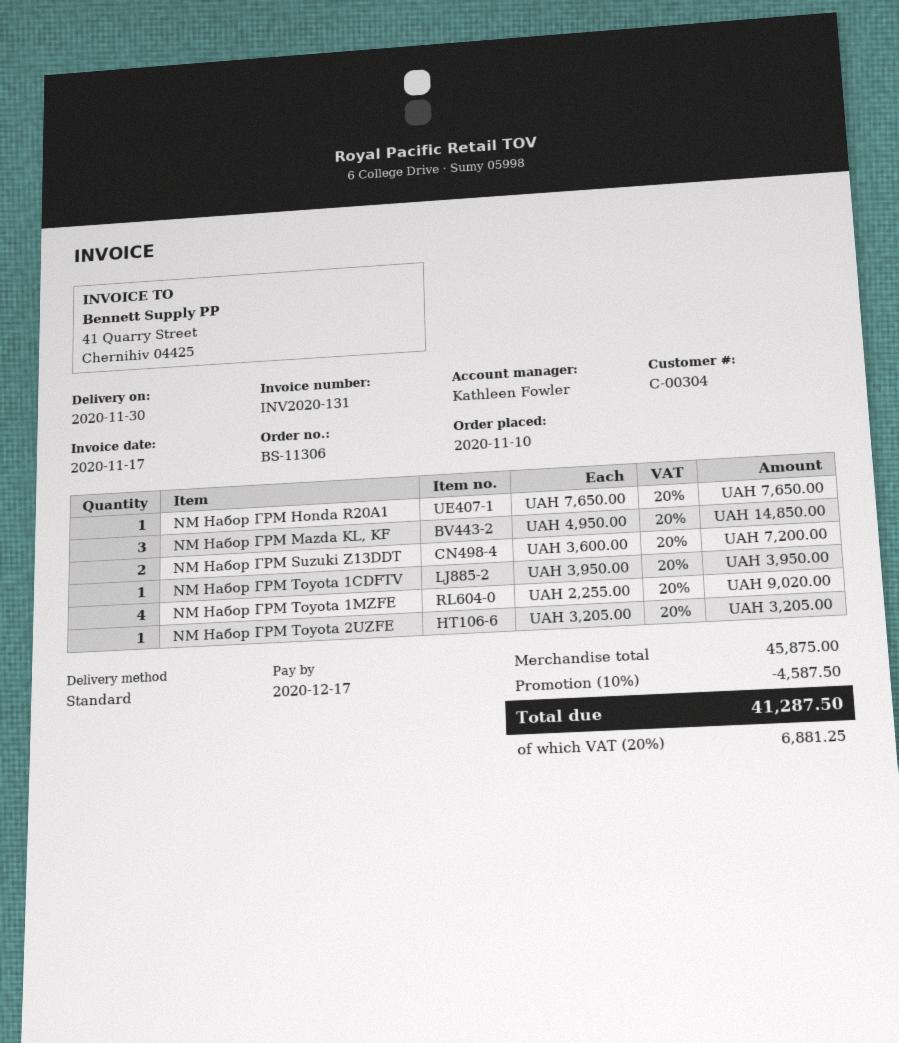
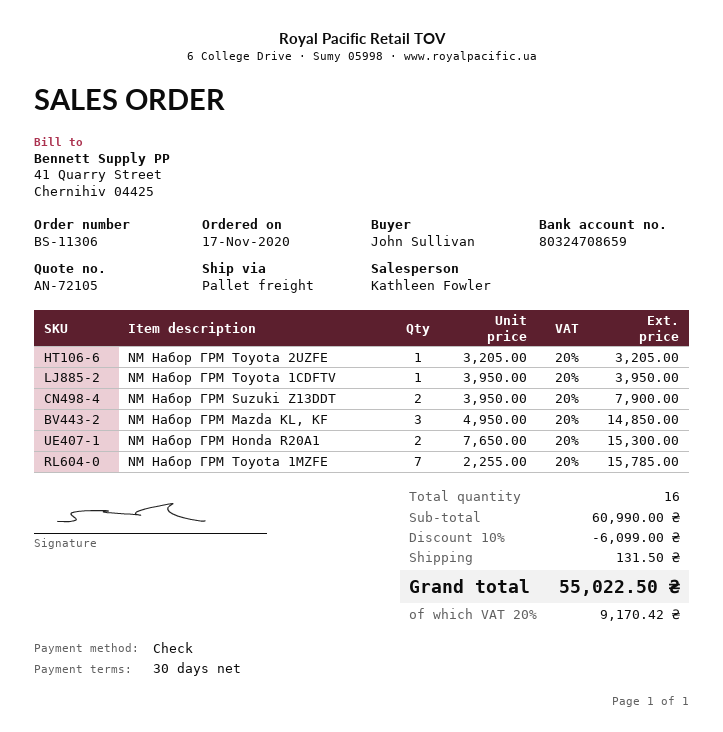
order date: 2020-11-10 -> 2020-11-17
shipping method: standard -> pallet freight
NM Набор ГРМ Honda R20A1: 1 x 7650.00 = 7650.00 -> 2 x 7650.00 = 15300.00
NM Набор ГРМ Suzuki Z13DDT: 2 x 3600.00 = 7200.00 -> 2 x 3950.00 = 7900.00
NM Набор ГРМ Toyota 1MZFE: 4 x 2255.00 = 9020.00 -> 7 x 2255.00 = 15785.00
subtotal: 45875.00 -> 60990.00
discount: 10% = 4587.50 -> 10% = 6099.00
shipping: none -> 131.50
tax: 20% = 6881.25 -> 20% = 9170.42
total: 41287.50 -> 55022.50

